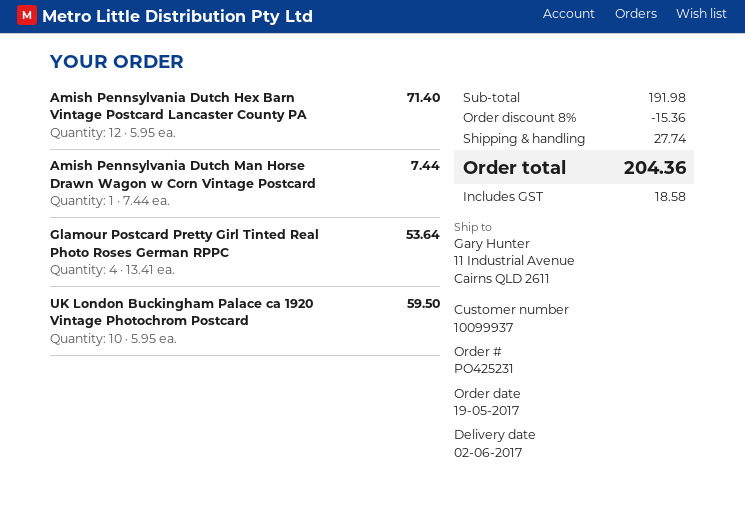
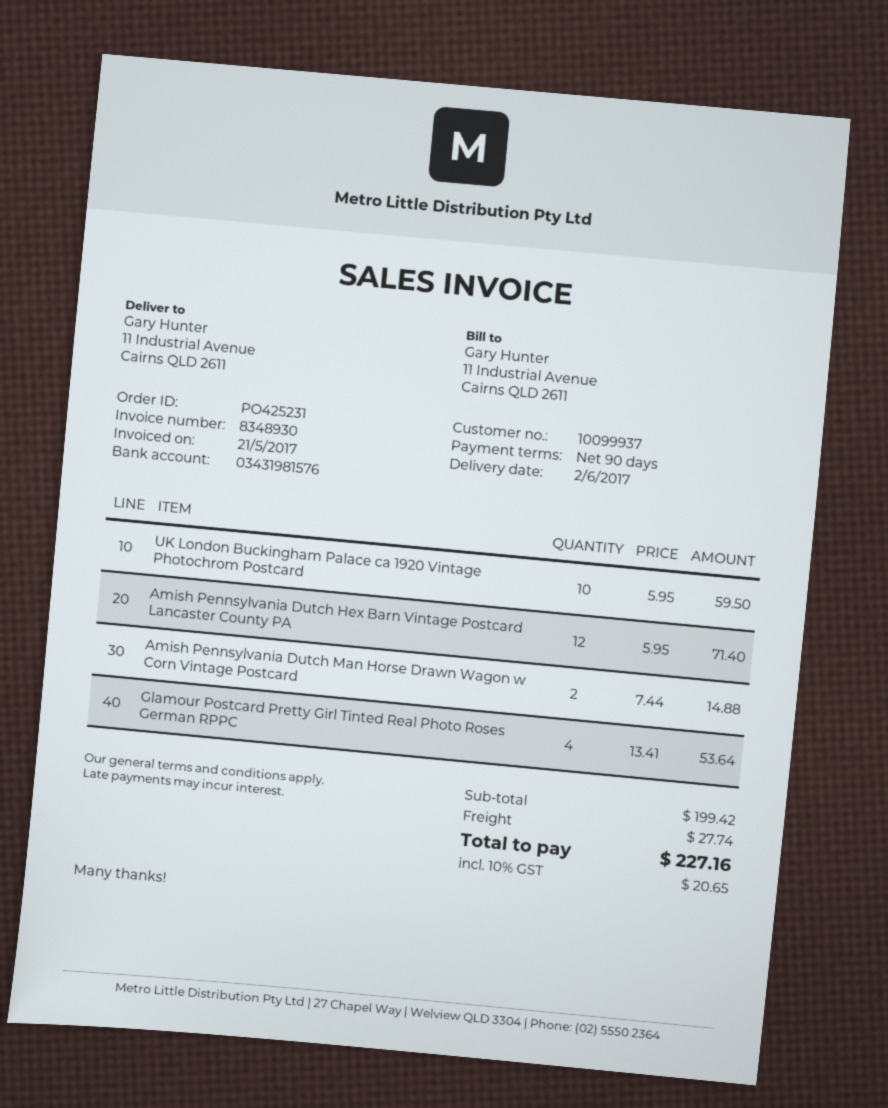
Amish Pennsylvania Dutch Man Horse Drawn Wagon w Corn Vintage Postcard: 1 x 7.44 = 7.44 -> 2 x 7.44 = 14.88
subtotal: 191.98 -> 199.42
discount: 8% = 15.36 -> none
tax: 18.58 -> 20.65
total: 204.36 -> 227.16

